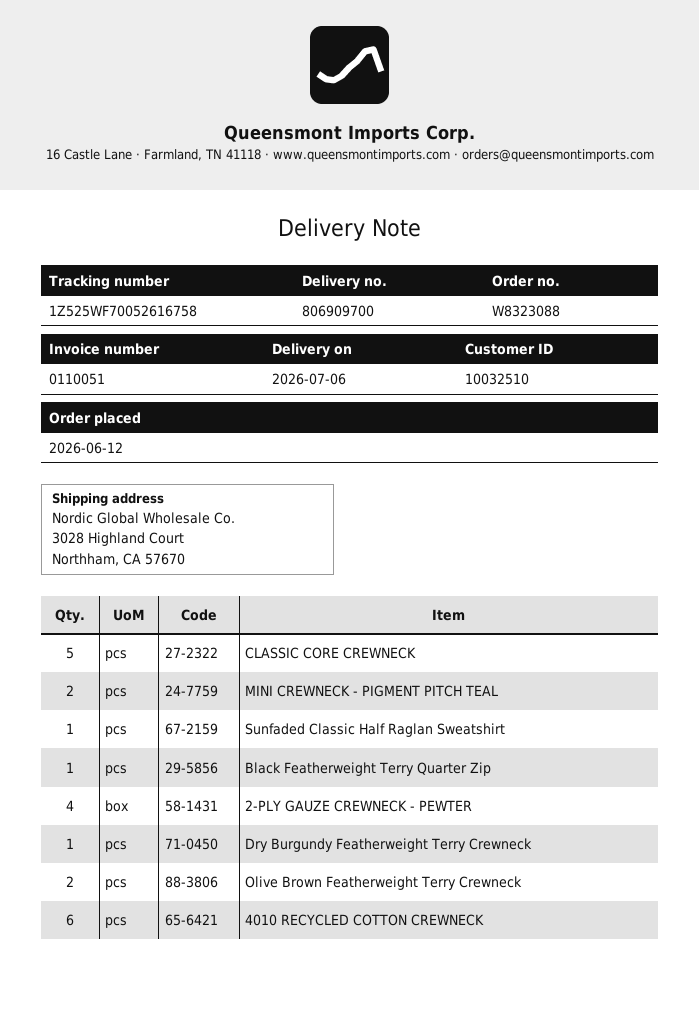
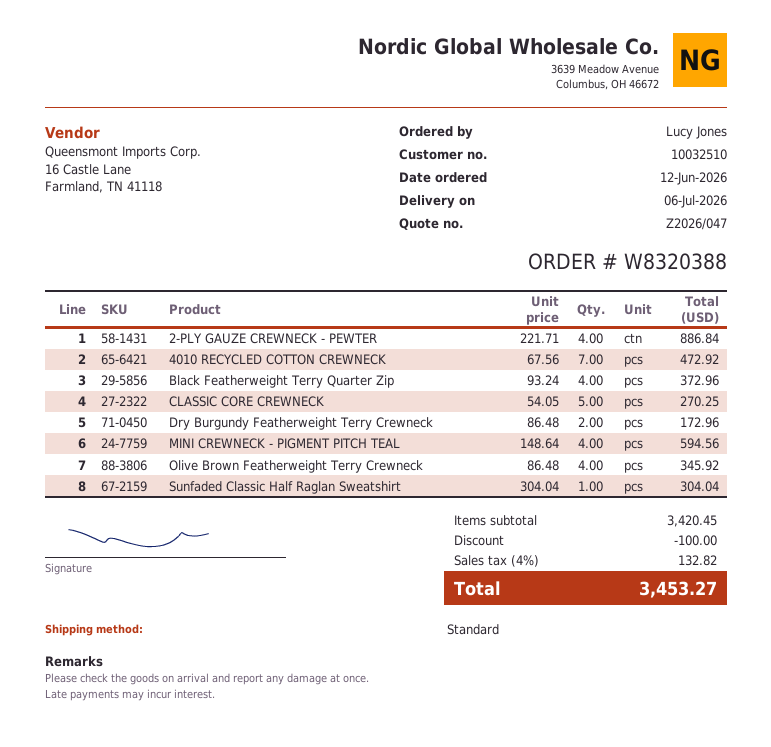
order number: W8323088 -> W8320388
MINI CREWNECK - PIGMENT PITCH TEAL: 2 -> 4
Black Featherweight Terry Quarter Zip: 1 -> 4
Dry Burgundy Featherweight Terry Crewneck: 1 -> 2
Olive Brown Featherweight Terry Crewneck: 2 -> 4
4010 RECYCLED COTTON CREWNECK: 6 -> 7

